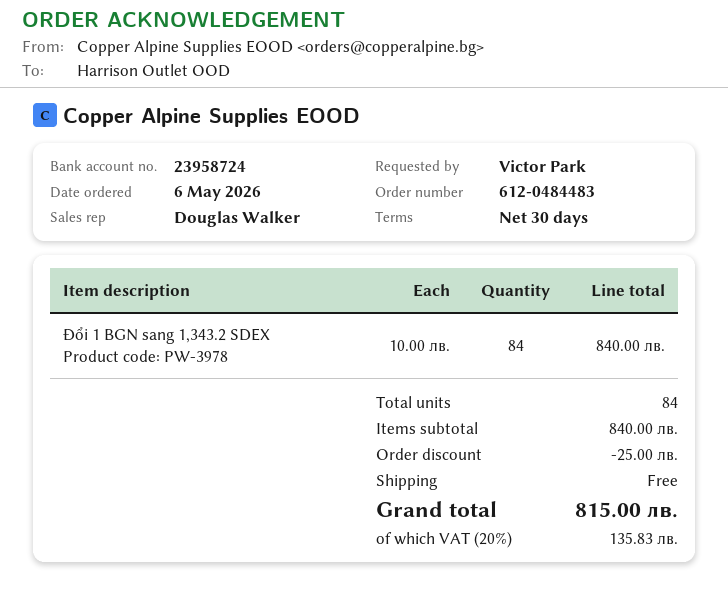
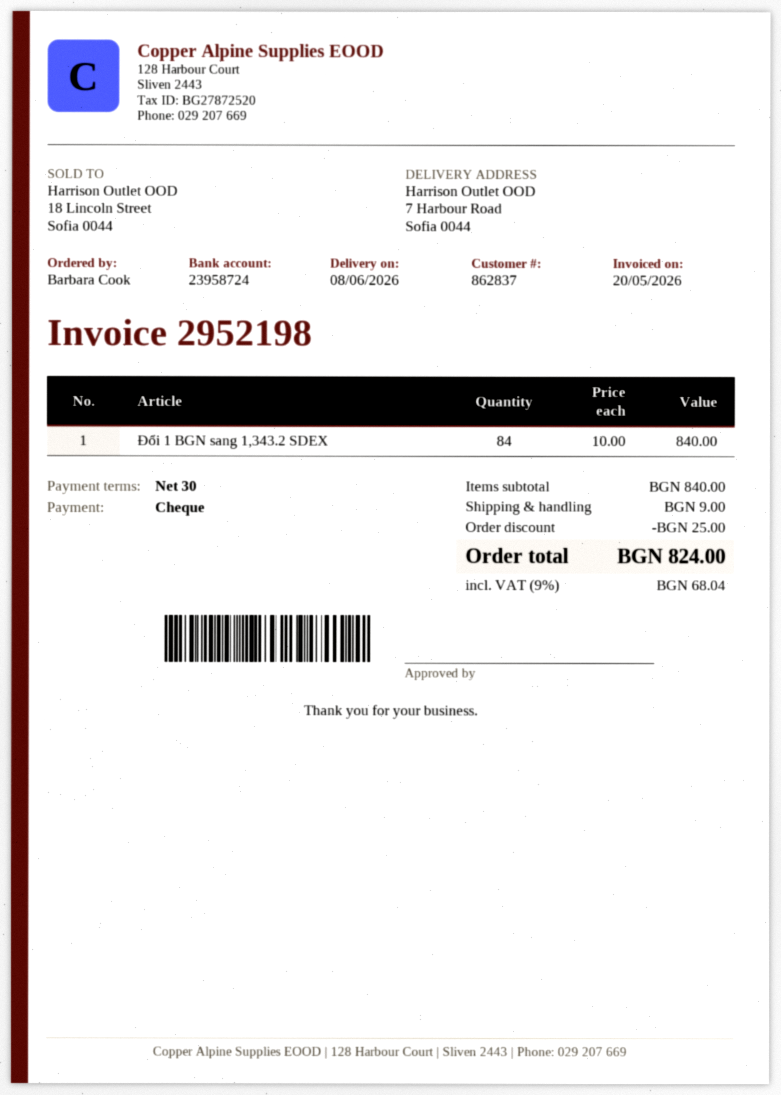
ordered by: Victor Park -> Barbara Cook
shipping: 0.00 -> 9.00
tax: 20% = 135.83 -> 9% = 68.04
total: 815.00 -> 824.00

